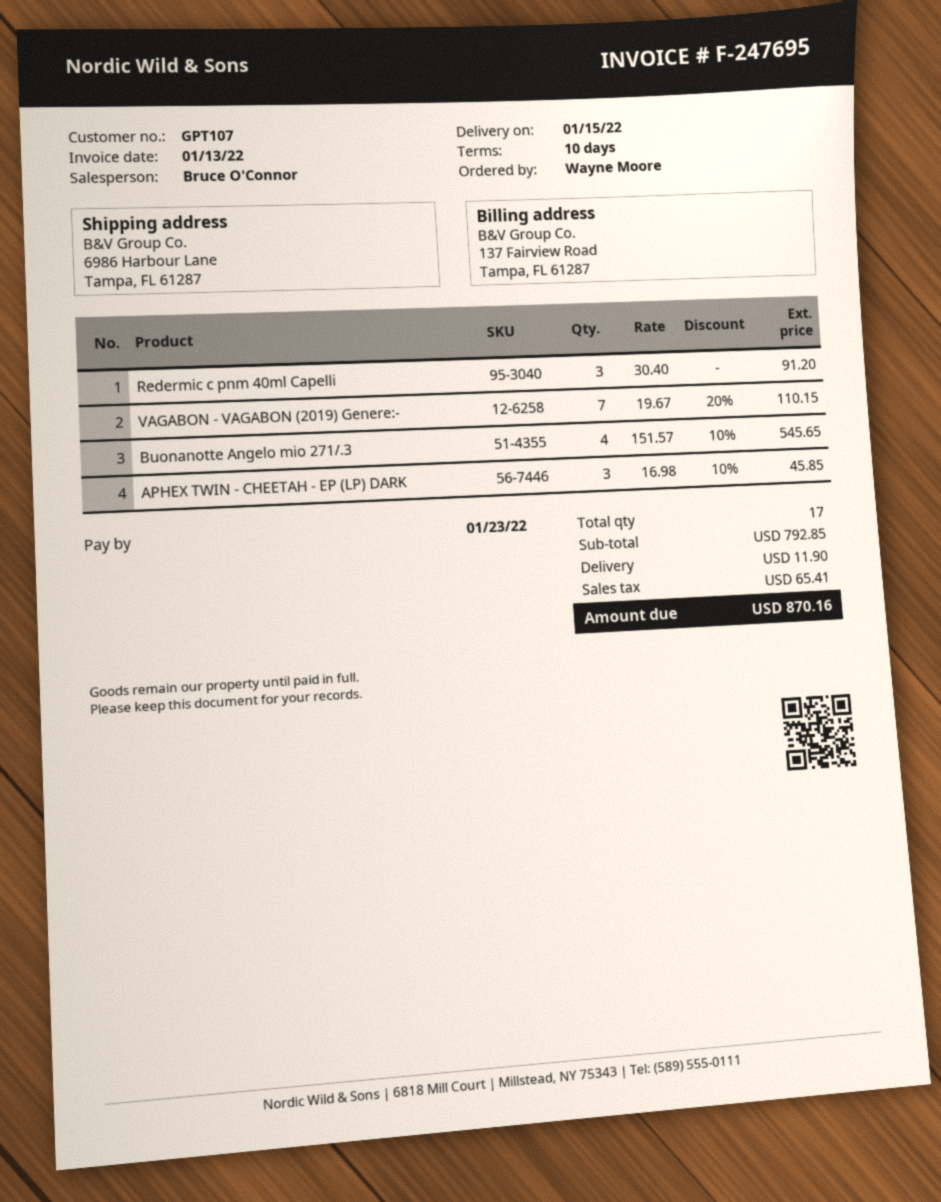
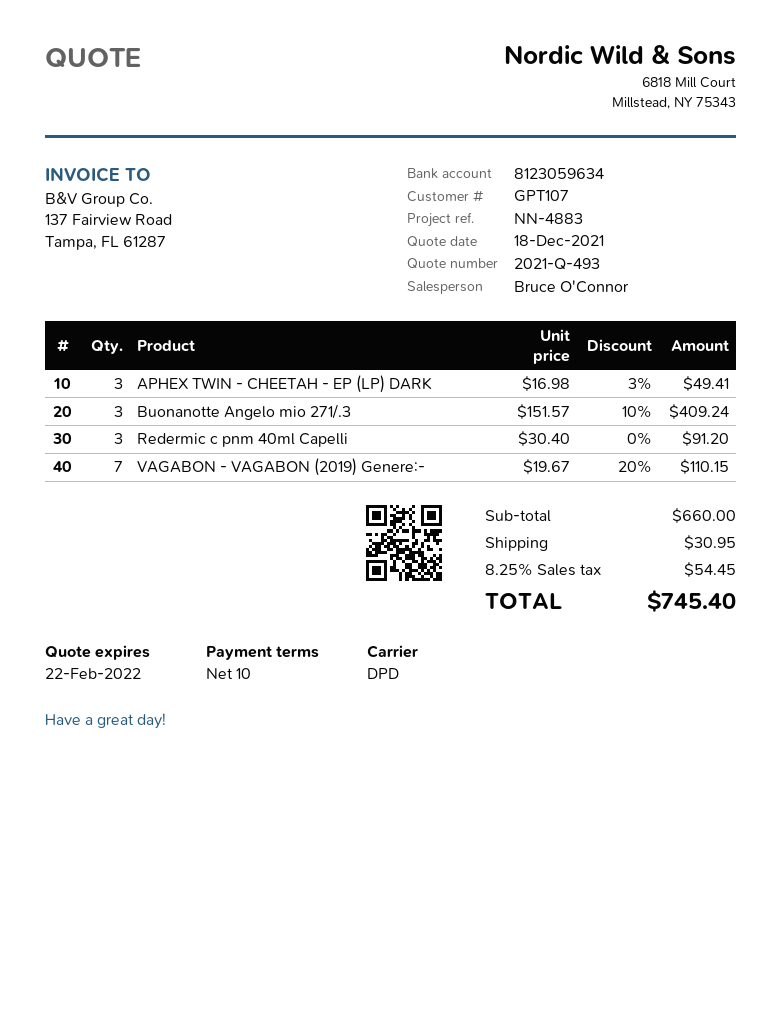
Buonanotte Angelo mio 271/.3: 4 x 151.57 - 10% = 545.65 -> 3 x 151.57 - 10% = 409.24
APHEX TWIN - CHEETAH - EP (LP) DARK: 3 x 16.98 - 10% = 45.85 -> 3 x 16.98 - 3% = 49.41
subtotal: 792.85 -> 660.00
shipping: 11.90 -> 30.95
tax: 65.41 -> 54.45
total: 870.16 -> 745.40

